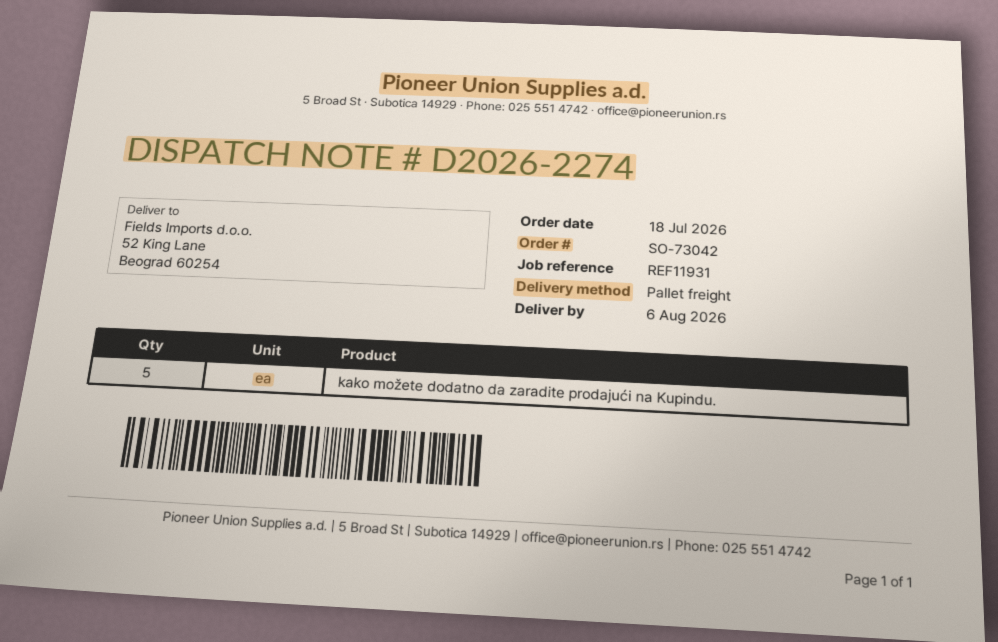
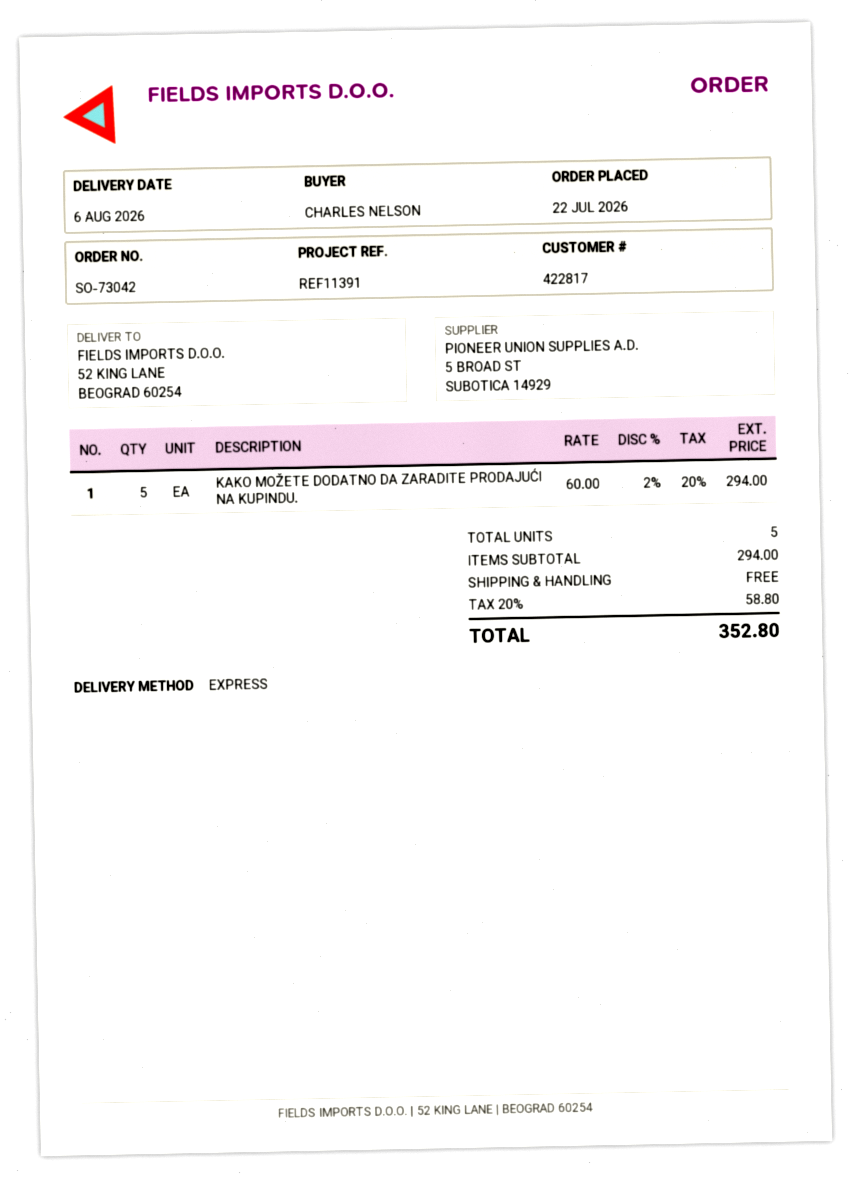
order date: 2026-07-18 -> 2026-07-22
reference: REF11931 -> REF11391
shipping method: pallet freight -> express

